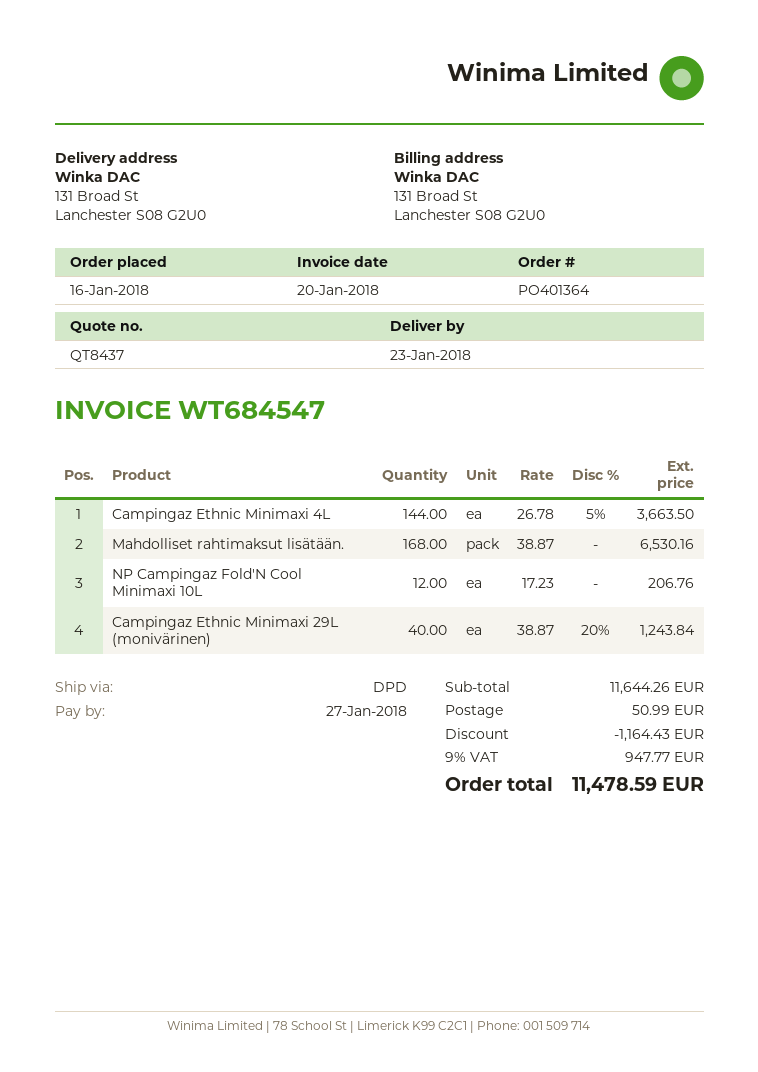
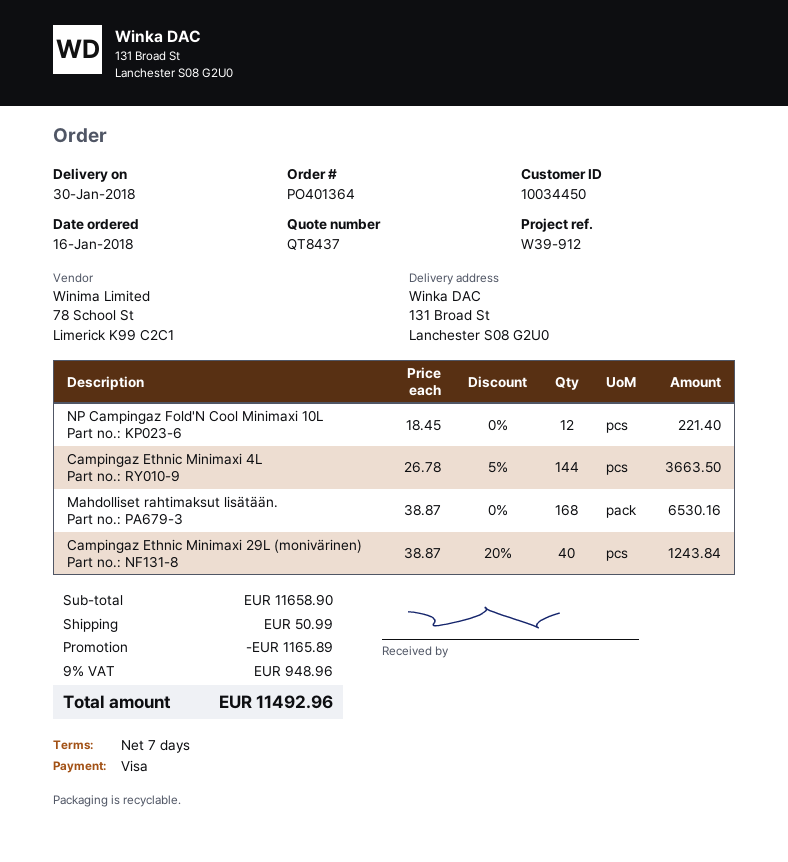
delivery date: 2018-01-23 -> 2018-01-30
NP Campingaz Fold'N Cool Minimaxi 10L: 12 x 17.23 = 206.76 -> 12 x 18.45 = 221.40
subtotal: 11644.26 -> 11658.90
discount: 1164.43 -> 1165.89
tax: 9% = 947.77 -> 9% = 948.96
total: 11478.59 -> 11492.96

